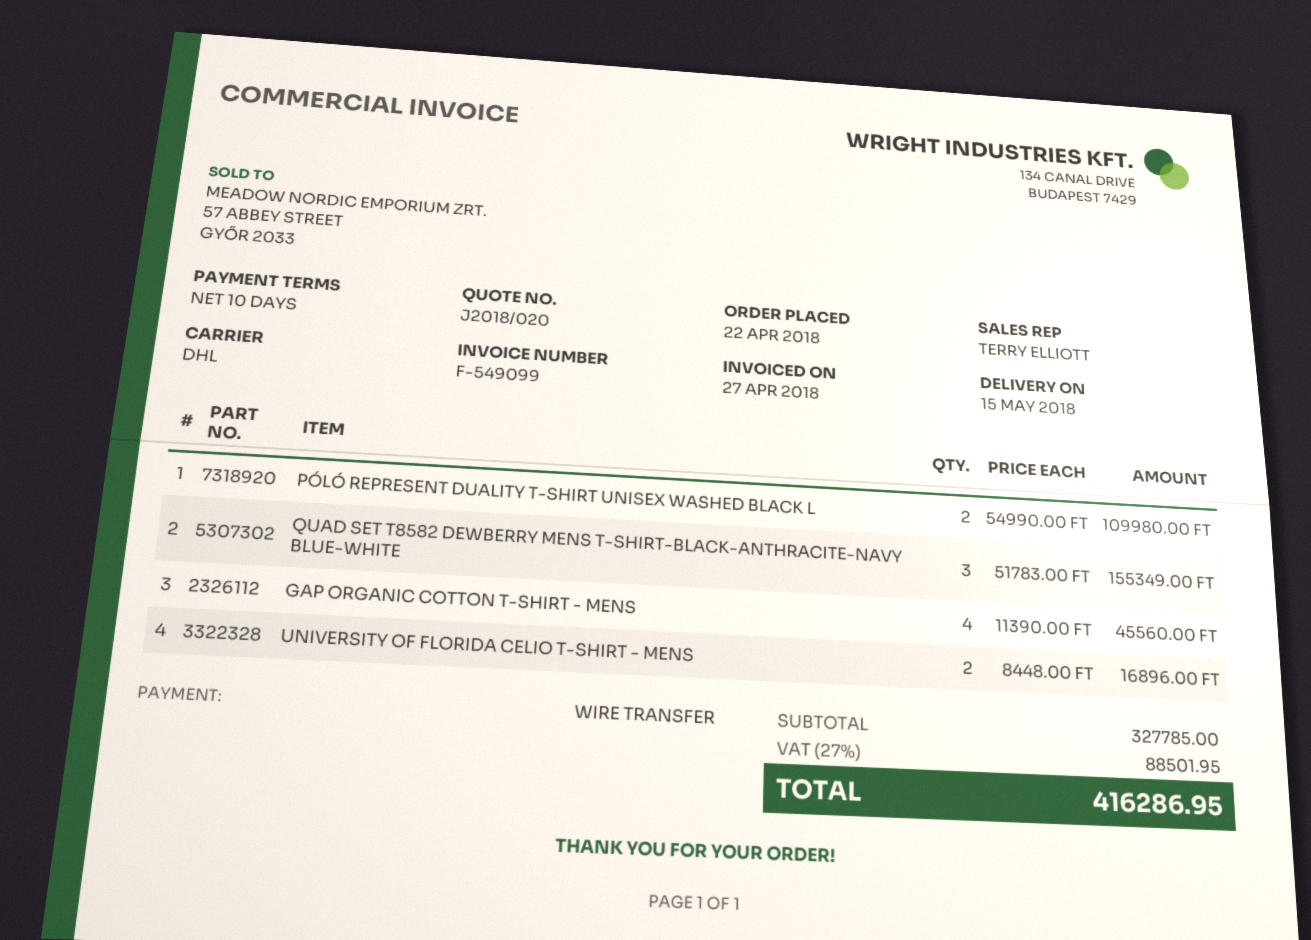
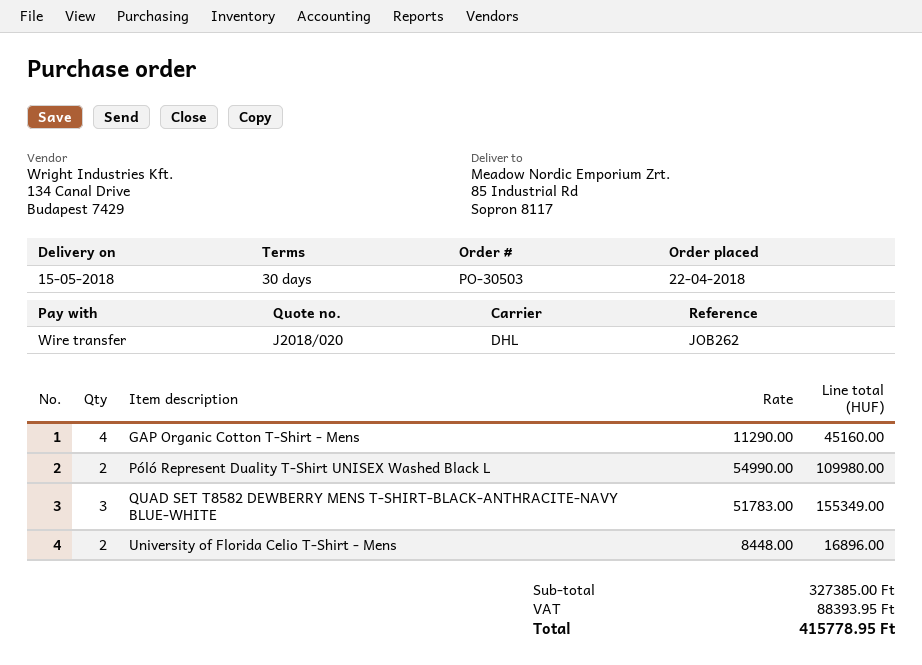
payment terms: 10 days -> 30 days
GAP ORGANIC COTTON T-SHIRT - MENS: 4 x 11390.00 = 45560.00 -> 4 x 11290.00 = 45160.00
subtotal: 327785.00 -> 327385.00
tax: 88501.95 -> 88393.95
total: 416286.95 -> 415778.95

